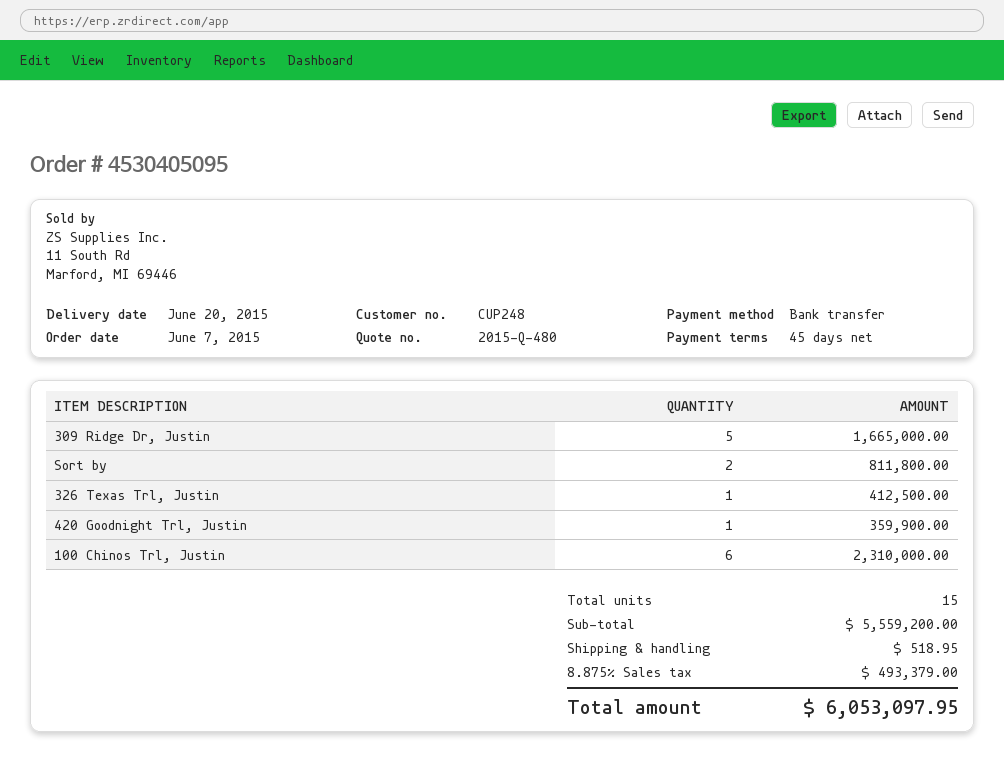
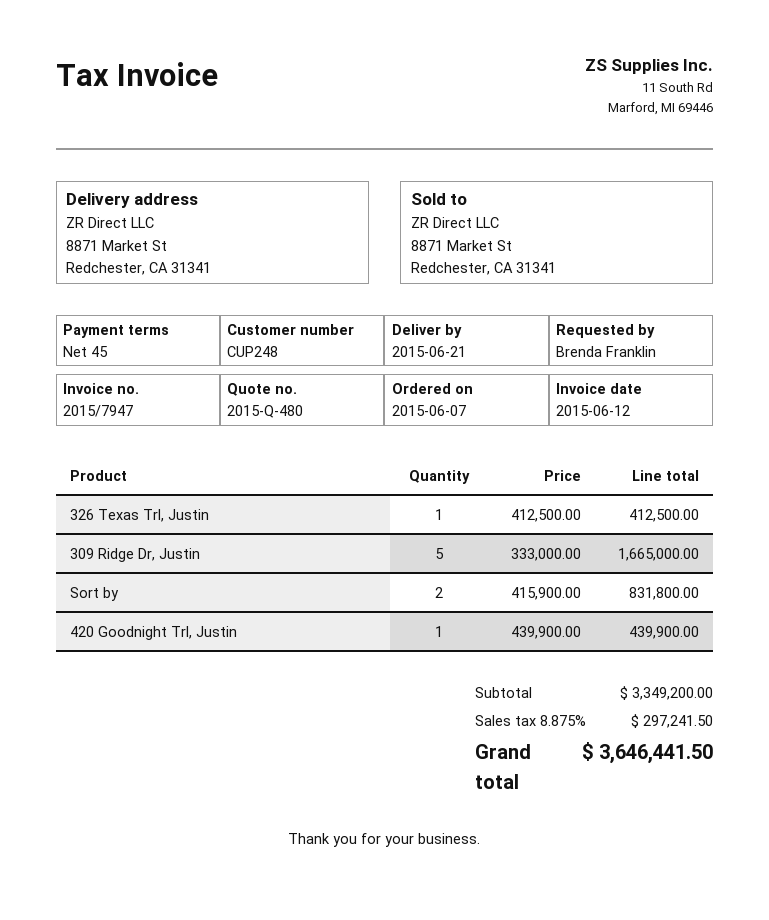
delivery date: 2015-06-20 -> 2015-06-21
Sort by: 2 for 811800.00 -> 2 for 831800.00
420 Goodnight Trl, Justin: 1 for 359900.00 -> 1 for 439900.00
100 Chinos Trl, Justin: 6 for 2310000.00 -> none
subtotal: 5559200.00 -> 3349200.00
shipping: 518.95 -> none
tax: 8.875% = 493379.00 -> 8.875% = 297241.50
total: 6053097.95 -> 3646441.50

